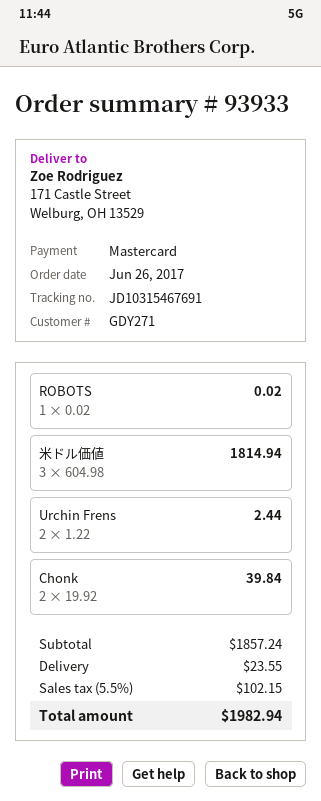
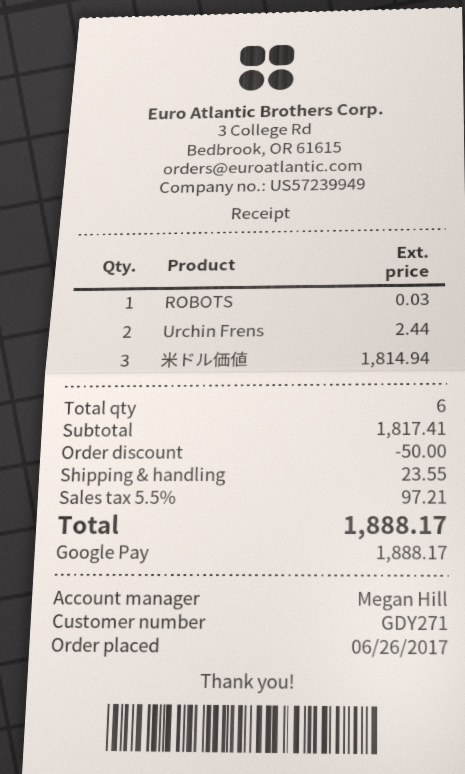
payment method: Mastercard -> Google Pay
ROBOTS: 1 for 0.02 -> 1 for 0.03
Chonk: 2 for 39.84 -> none
subtotal: 1857.24 -> 1817.41
discount: none -> 50.00
tax: 5.5% = 102.15 -> 5.5% = 97.21
total: 1982.94 -> 1888.17

